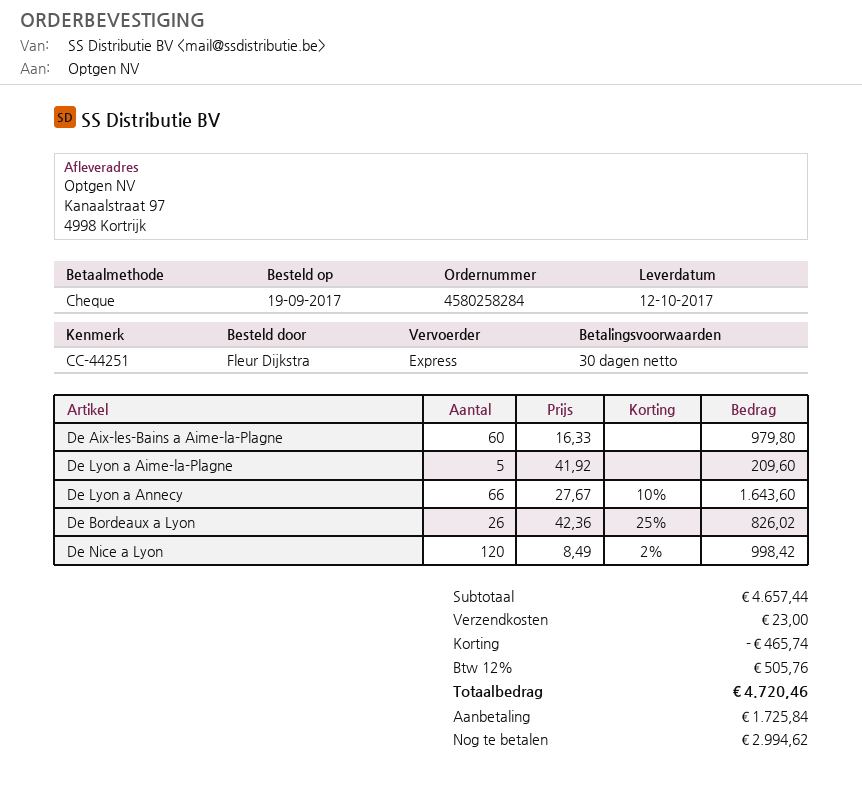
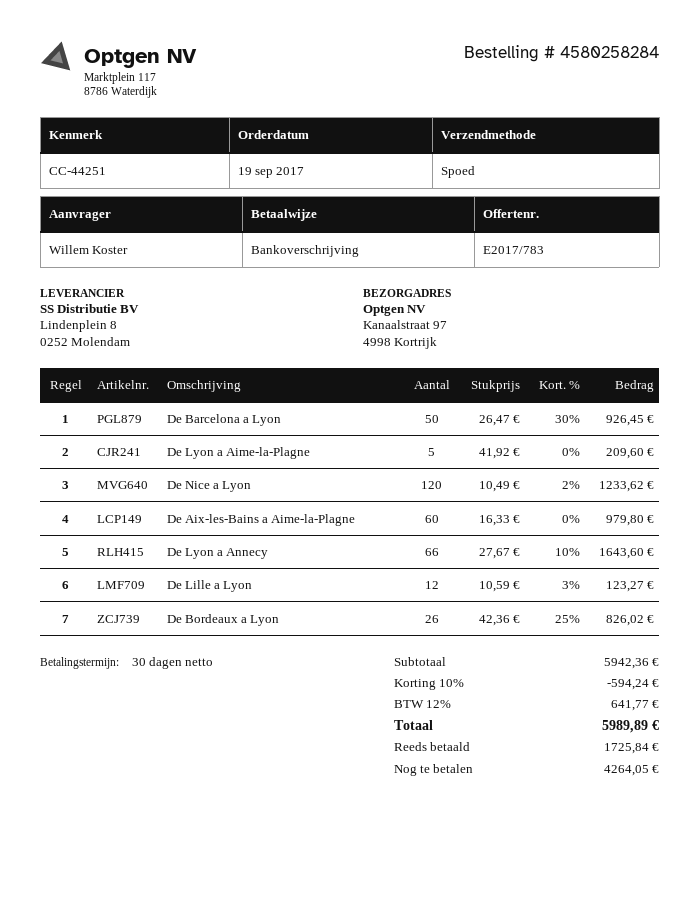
ordered by: Fleur Dijkstra -> Willem Koster
payment method: cheque -> bank transfer
De Nice a Lyon: 120 x 8.49 - 2% = 998.42 -> 120 x 10.49 - 2% = 1233.62
De Barcelona a Lyon: none -> 50 x 26.47 - 30% = 926.45
De Lille a Lyon: none -> 12 x 10.59 - 3% = 123.27
subtotal: 4657.44 -> 5942.36
discount: 465.74 -> 594.24
shipping: 23.00 -> none
tax: 12% = 505.76 -> 12% = 641.77
total: 4720.46 -> 5989.89
balance: 2994.62 -> 4264.05

